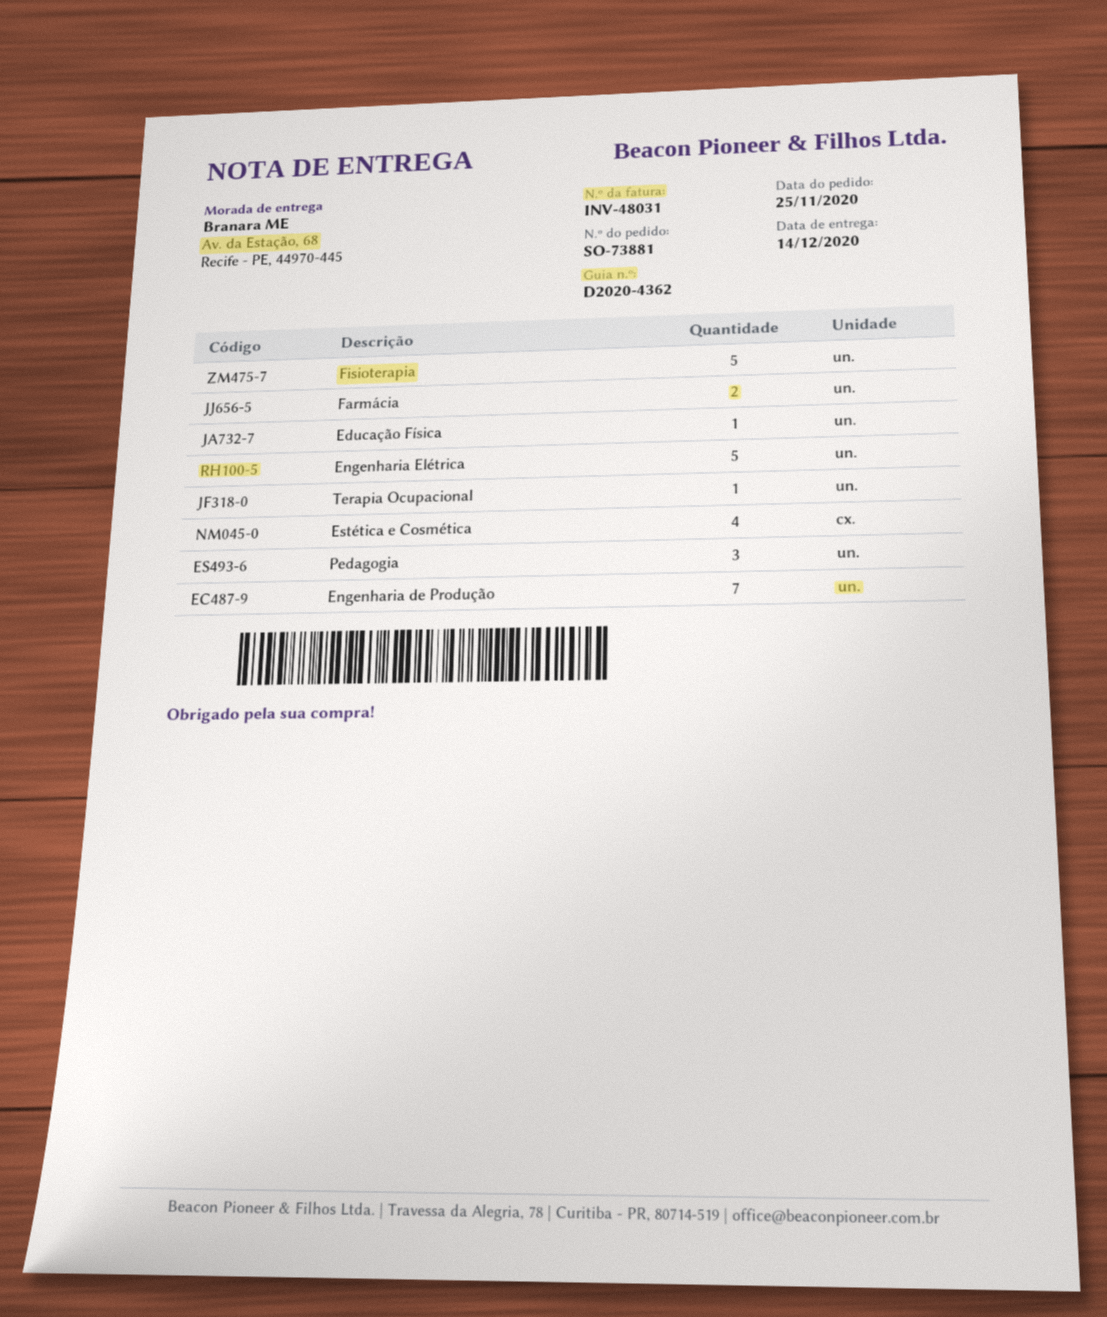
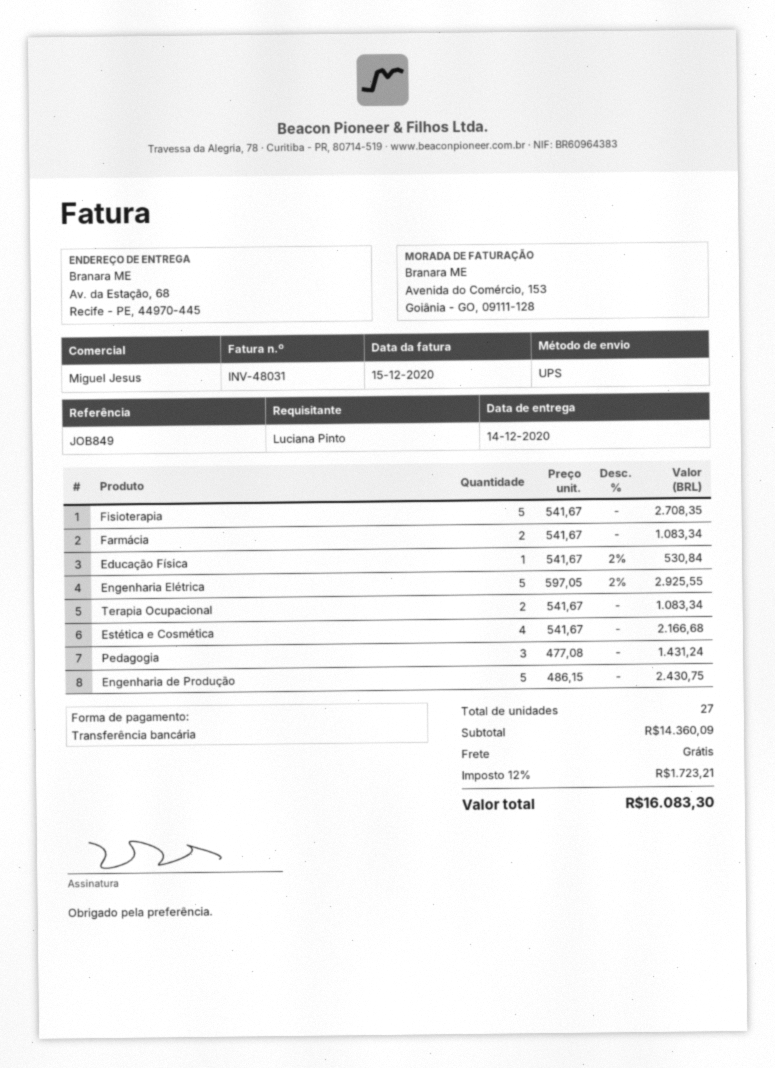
Terapia Ocupacional: 1 -> 2
Engenharia de Produção: 7 -> 5

